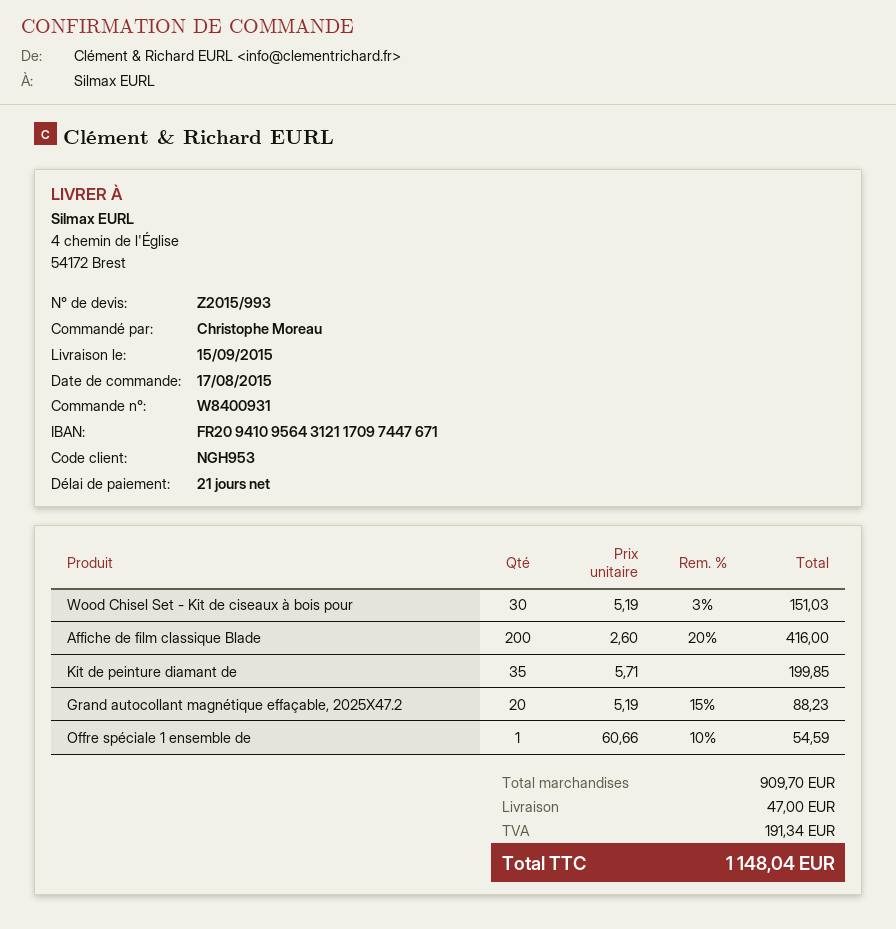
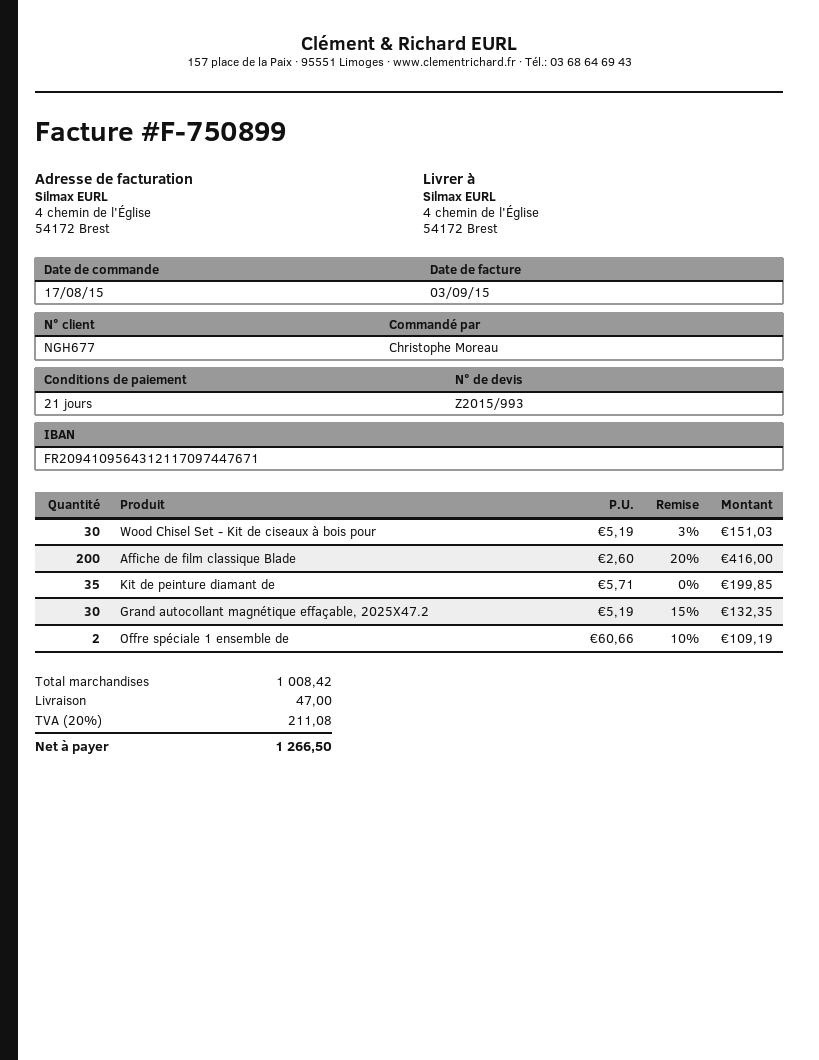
customer number: NGH953 -> NGH677
Grand autocollant magnétique effaçable, 2025X47.2: 20 x 5.19 - 15% = 88.23 -> 30 x 5.19 - 15% = 132.35
Offre spéciale 1 ensemble de: 1 x 60.66 - 10% = 54.59 -> 2 x 60.66 - 10% = 109.19
subtotal: 909.70 -> 1008.42
tax: 191.34 -> 211.08
total: 1148.04 -> 1266.50

